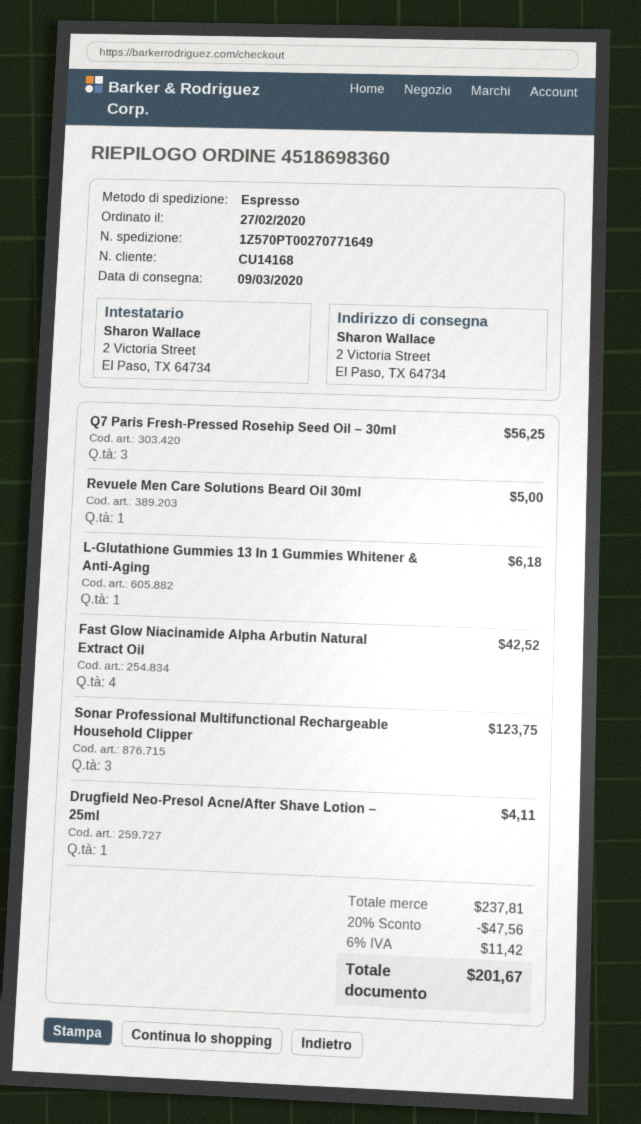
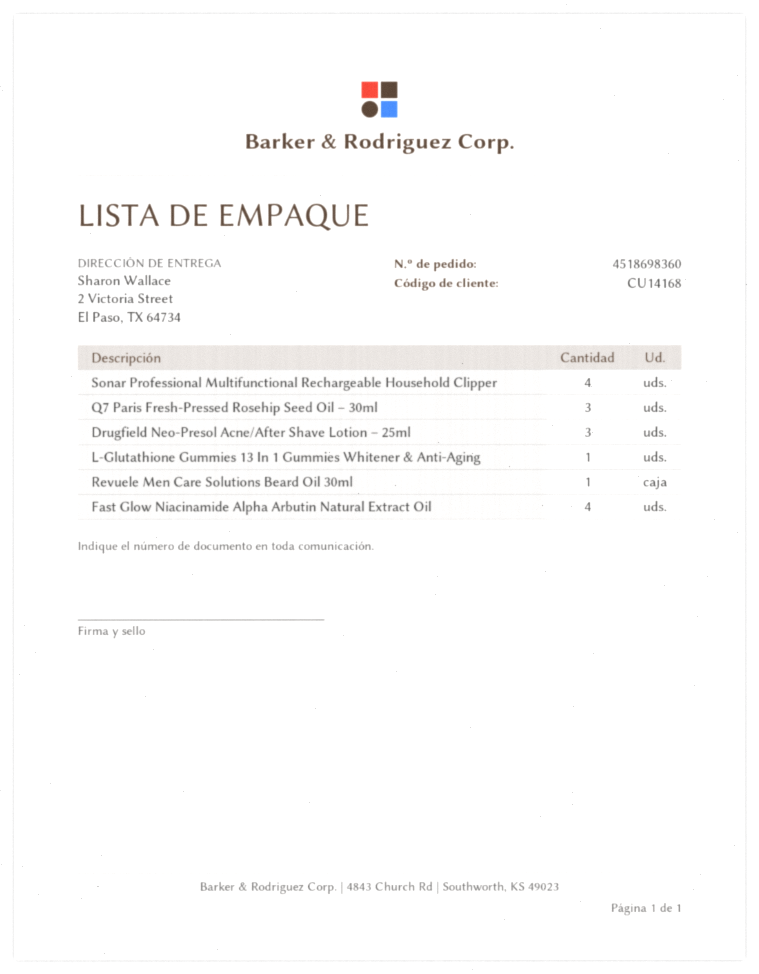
Sonar Professional Multifunctional Rechargeable Household Clipper: 3 -> 4
Drugfield Neo-Presol Acne/After Shave Lotion – 25ml: 1 -> 3

